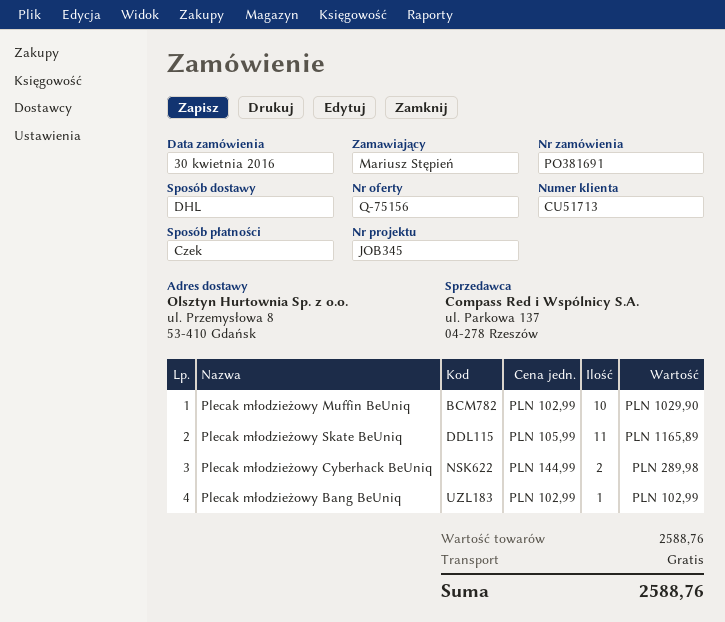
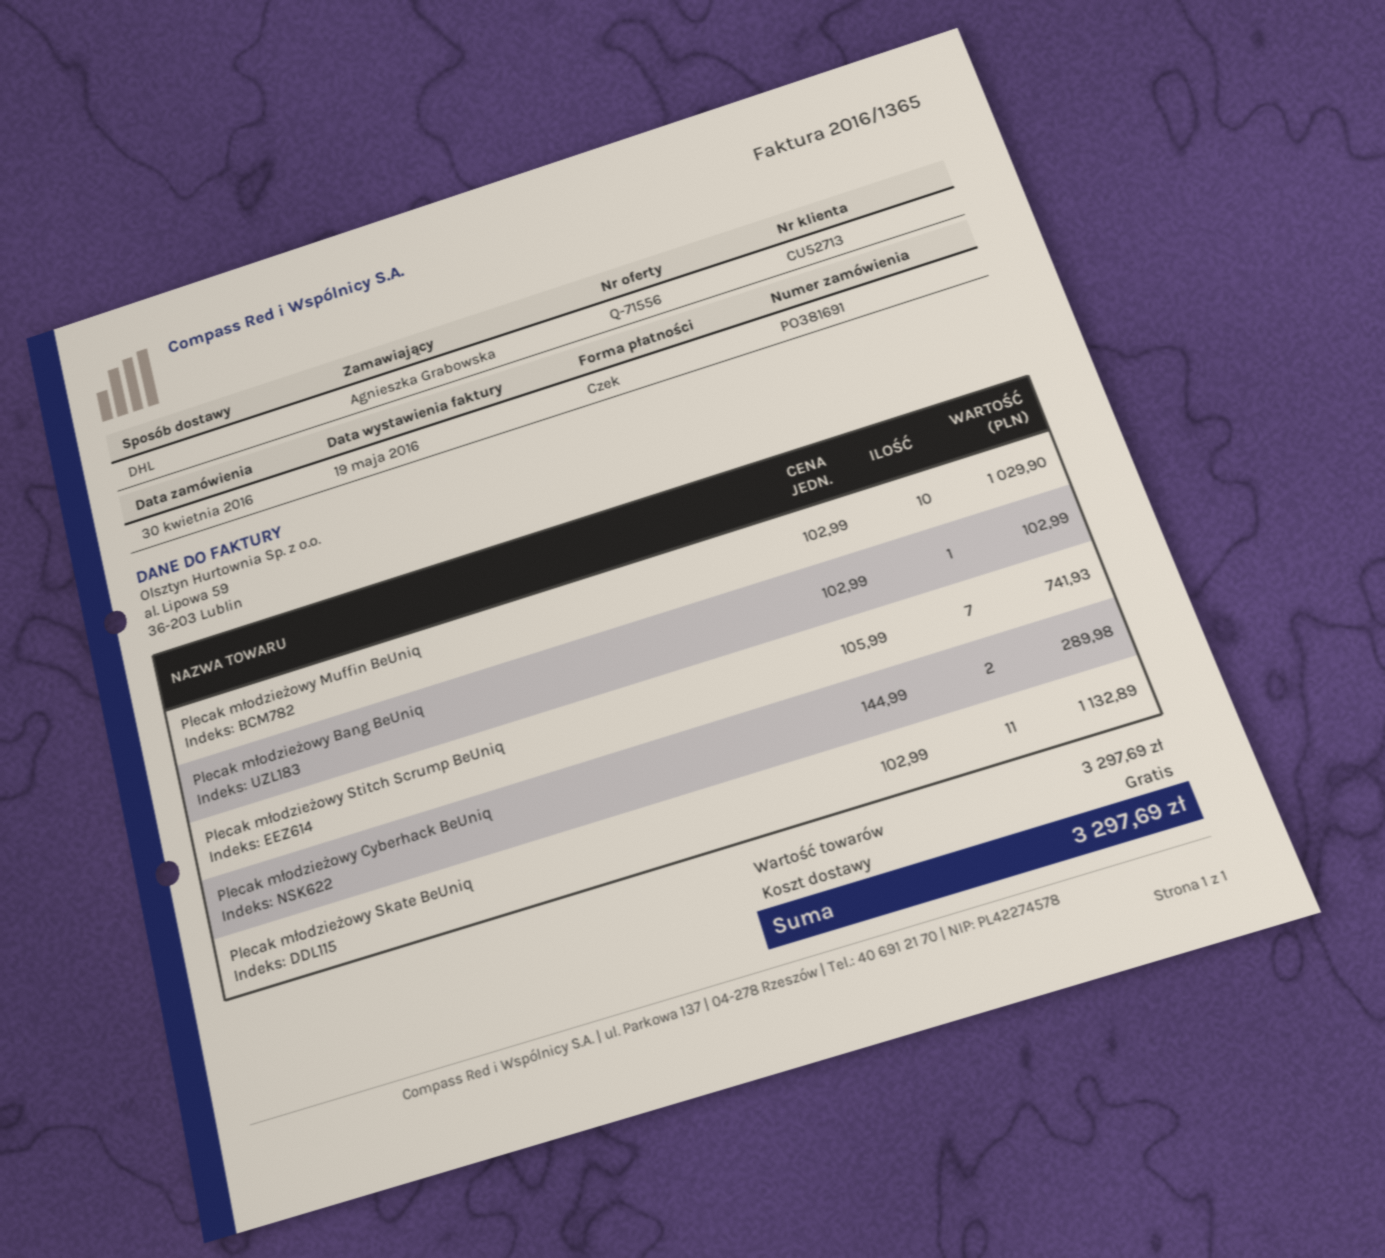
quote number: Q-75156 -> Q-71556
customer number: CU51713 -> CU52713
ordered by: Mariusz Stępień -> Agnieszka Grabowska
Plecak młodzieżowy Skate BeUniq: 11 x 105.99 = 1165.89 -> 11 x 102.99 = 1132.89
Plecak młodzieżowy Stitch Scrump BeUniq: none -> 7 x 105.99 = 741.93
subtotal: 2588.76 -> 3297.69
total: 2588.76 -> 3297.69

